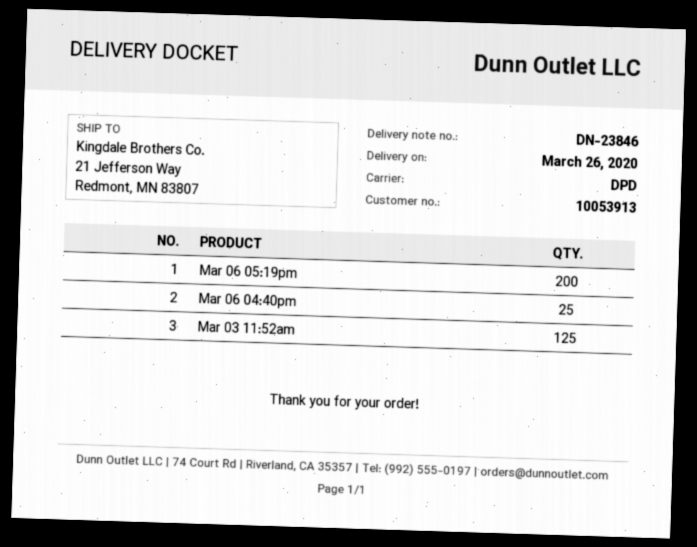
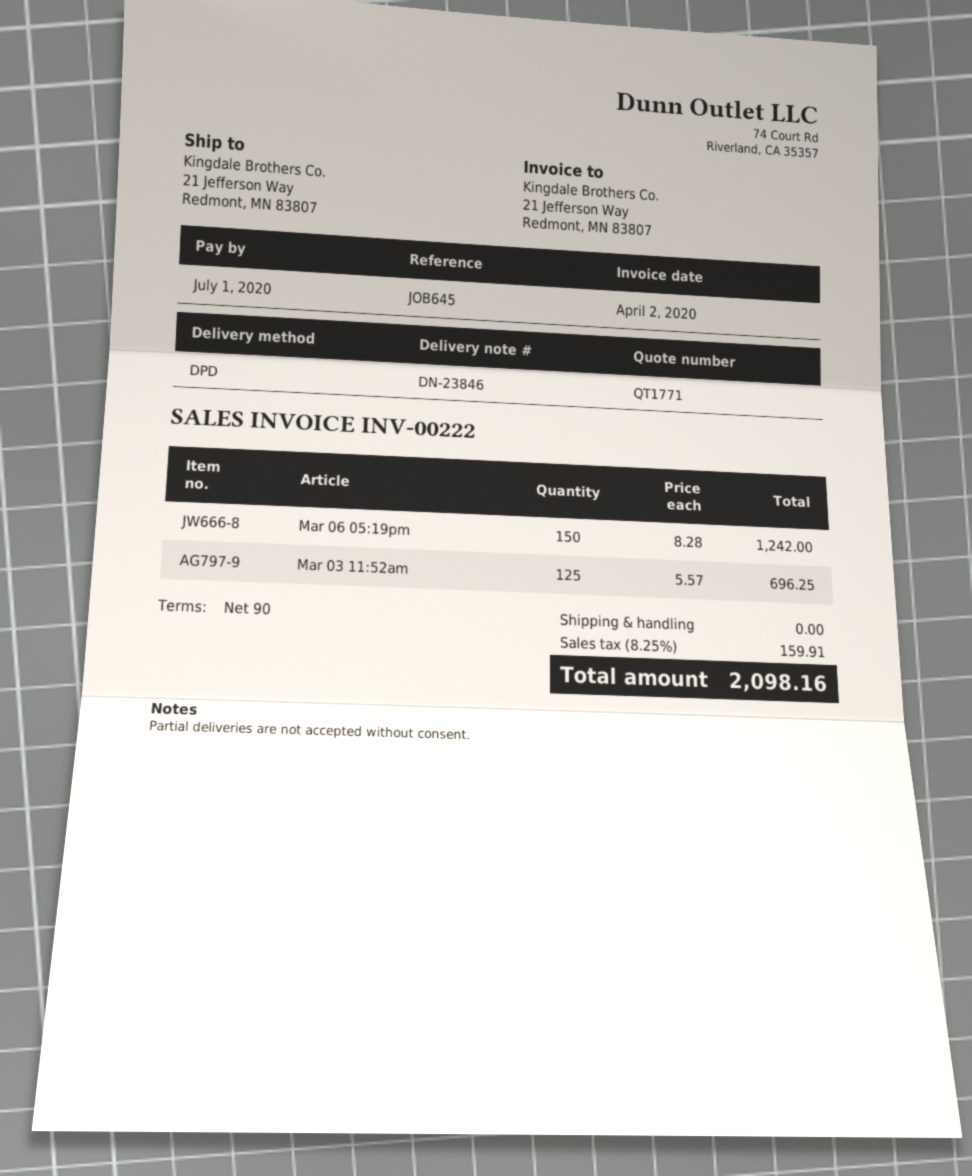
Mar 06 05:19pm: 200 -> 150
Mar 06 04:40pm: 25 -> none

